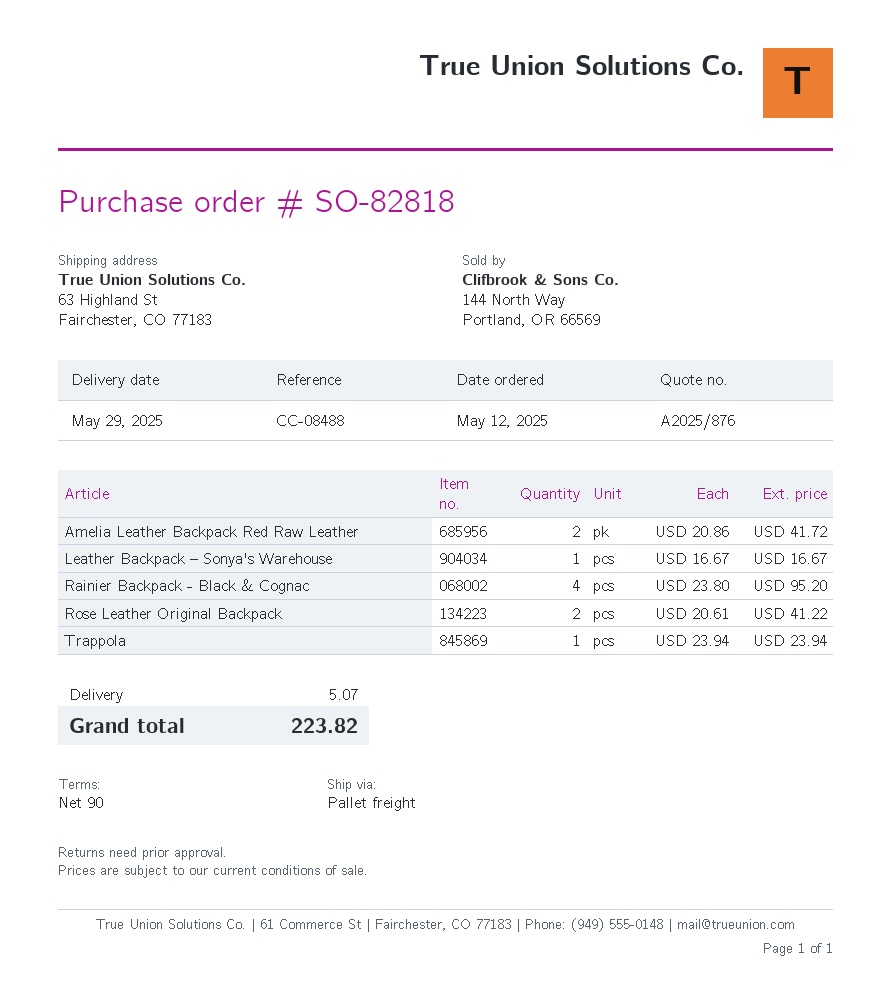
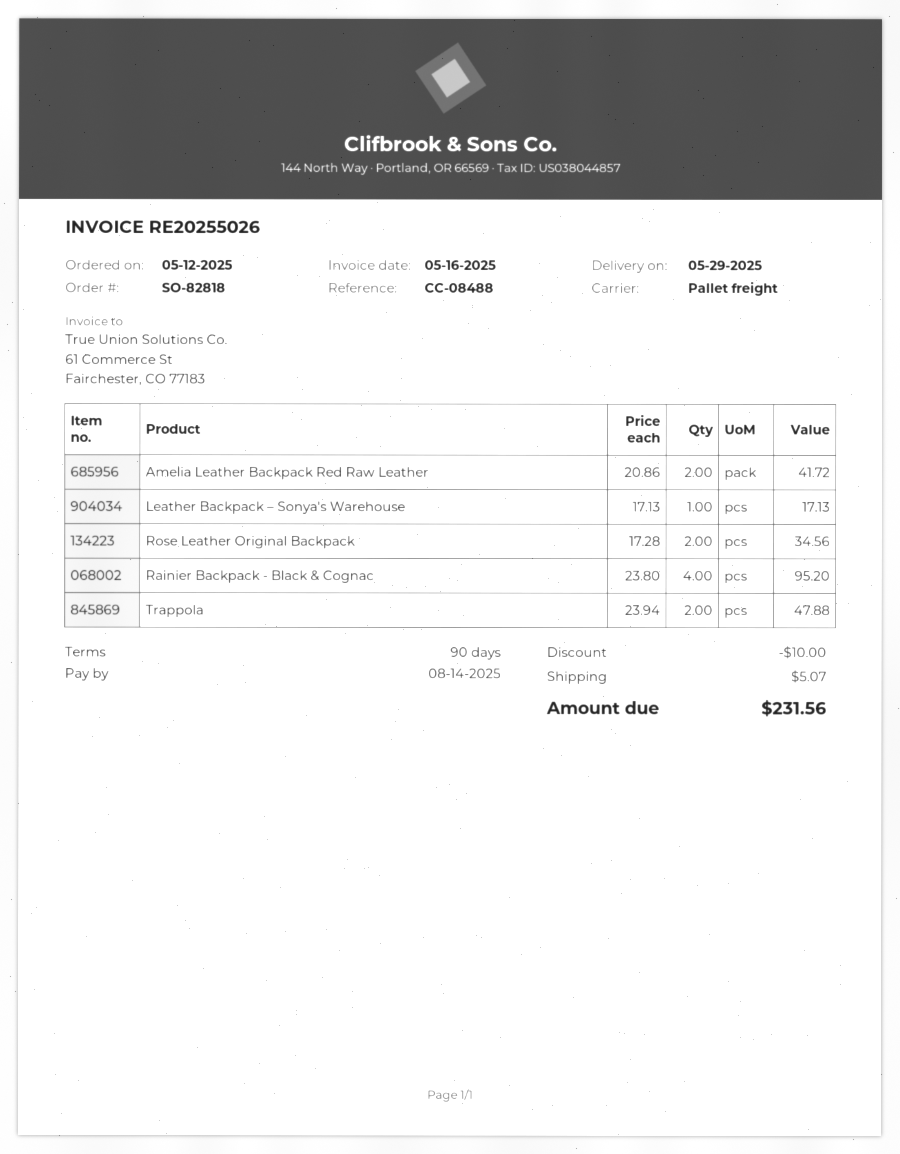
Leather Backpack – Sonya's Warehouse: 1 x 16.67 = 16.67 -> 1 x 17.13 = 17.13
Rose Leather Original Backpack: 2 x 20.61 = 41.22 -> 2 x 17.28 = 34.56
Trappola: 1 x 23.94 = 23.94 -> 2 x 23.94 = 47.88
discount: none -> 10.00
total: 223.82 -> 231.56

